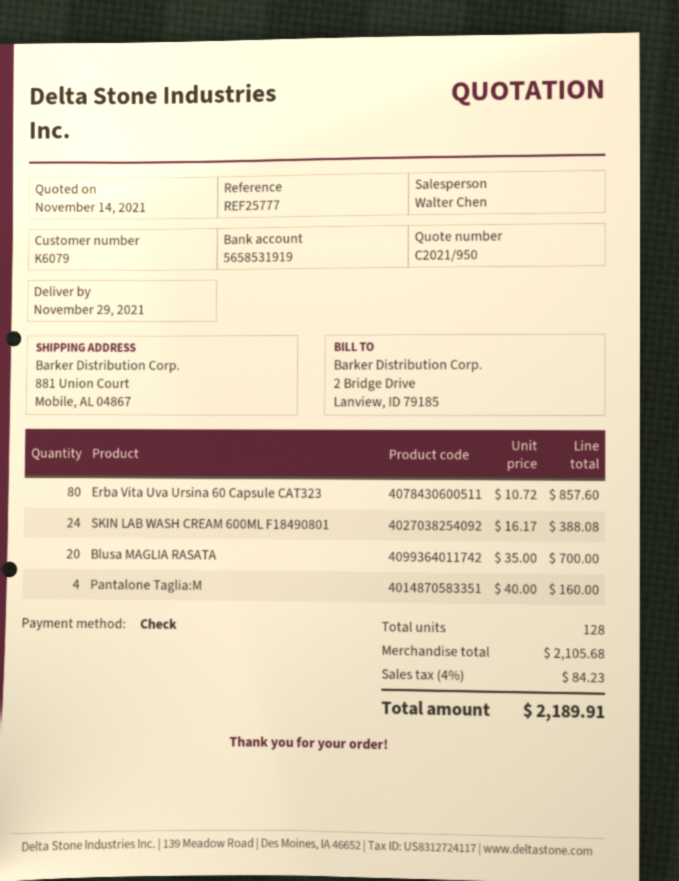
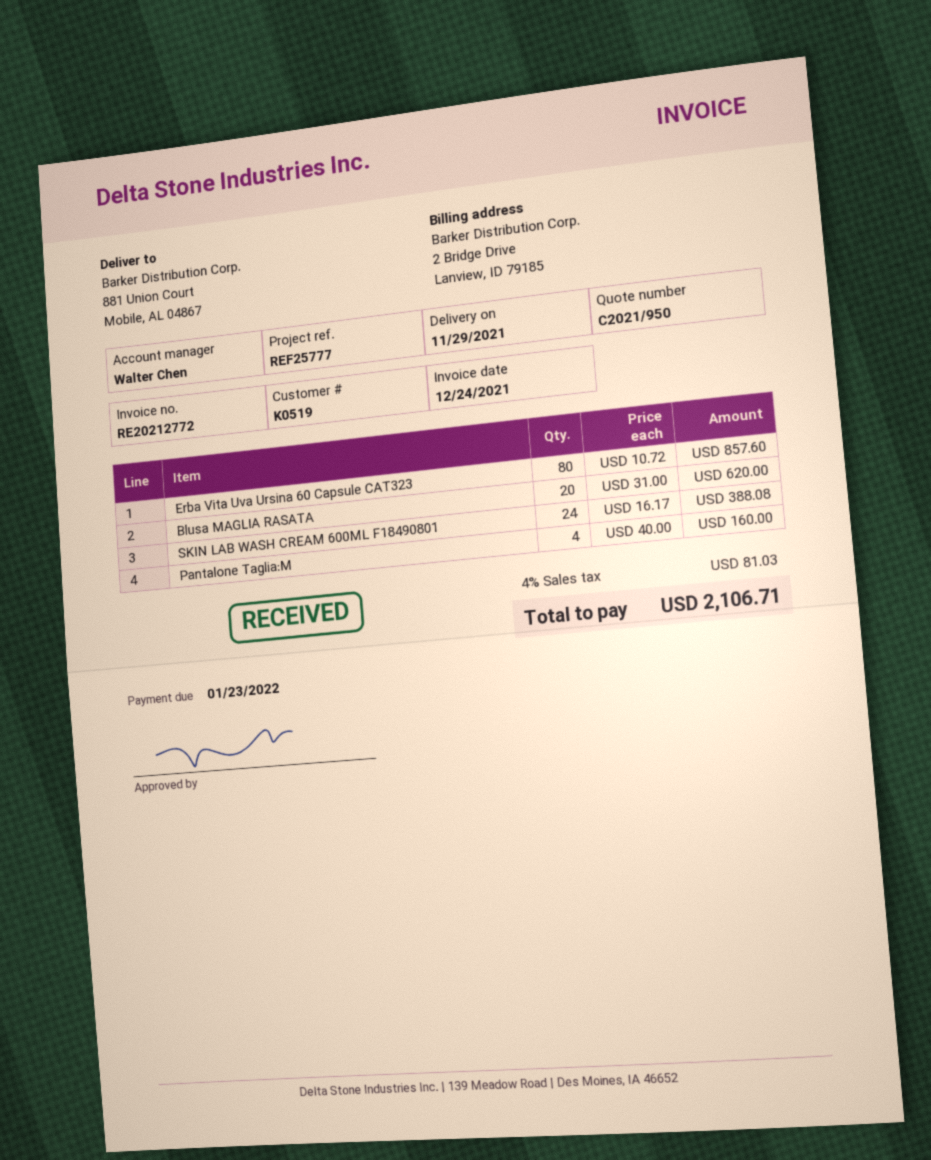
customer number: K6079 -> K0519
Blusa MAGLIA RASATA: 20 x 35.00 = 700.00 -> 20 x 31.00 = 620.00
tax: 4% = 84.23 -> 4% = 81.03
total: 2189.91 -> 2106.71

